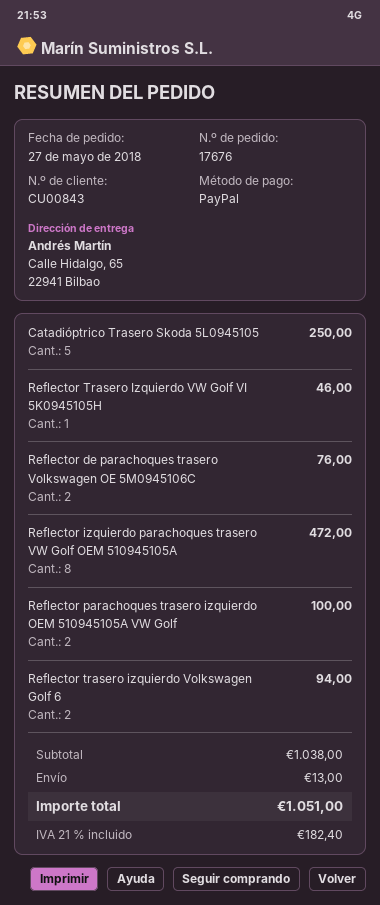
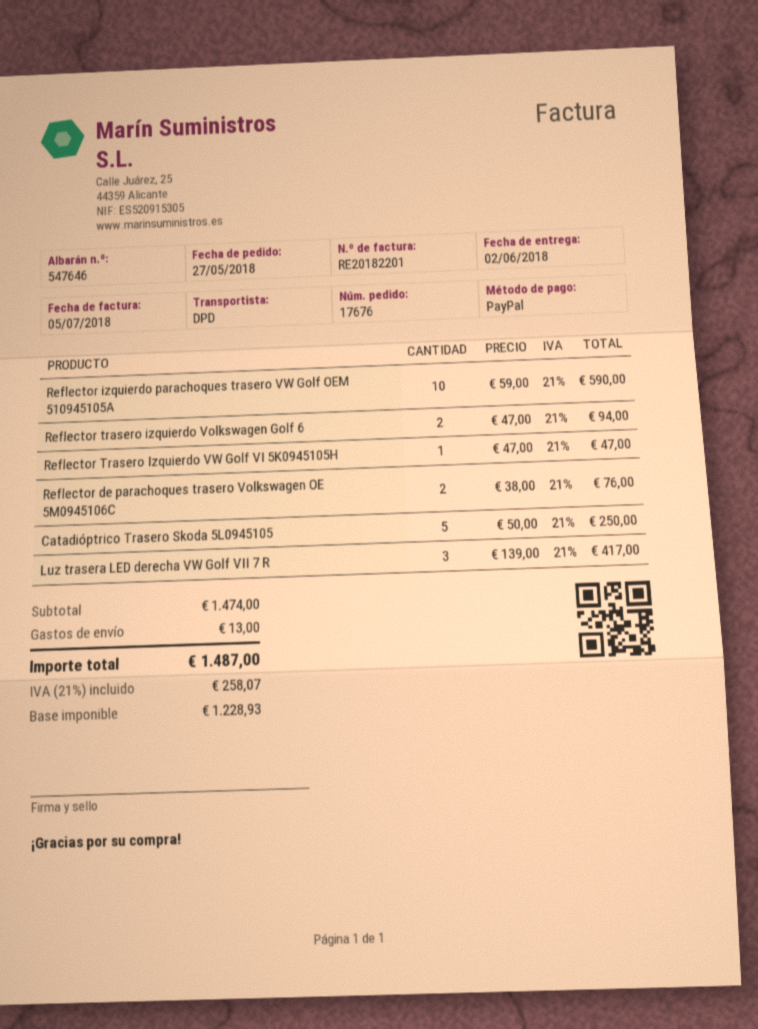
Reflector Trasero Izquierdo VW Golf VI 5K0945105H: 1 for 46.00 -> 1 for 47.00
Reflector izquierdo parachoques trasero VW Golf OEM 510945105A: 8 for 472.00 -> 10 for 590.00
Reflector parachoques trasero izquierdo OEM 510945105A VW Golf: 2 for 100.00 -> none
Luz trasera LED derecha VW Golf VII 7 R: none -> 3 for 417.00
subtotal: 1038.00 -> 1474.00
tax: 21% = 182.40 -> 21% = 258.07
total: 1051.00 -> 1487.00

